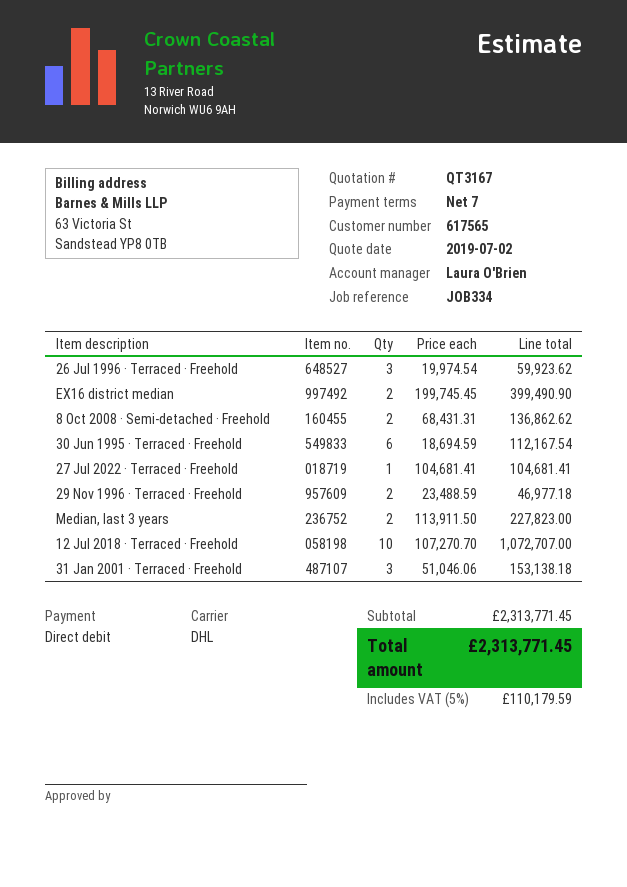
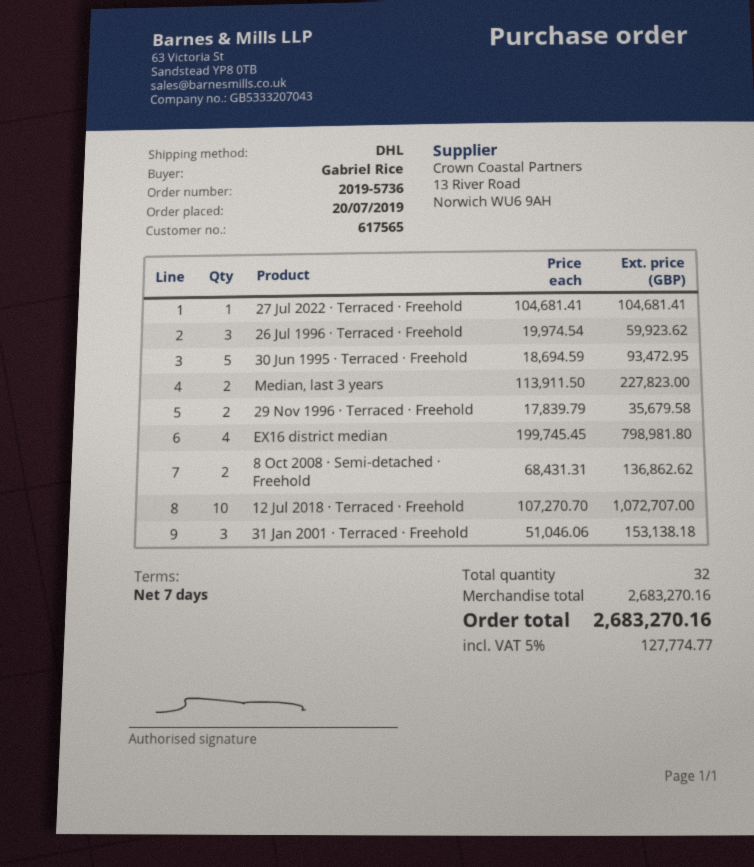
EX16 district median: 2 x 199745.45 = 399490.90 -> 4 x 199745.45 = 798981.80
30 Jun 1995 · Terraced · Freehold: 6 x 18694.59 = 112167.54 -> 5 x 18694.59 = 93472.95
29 Nov 1996 · Terraced · Freehold: 2 x 23488.59 = 46977.18 -> 2 x 17839.79 = 35679.58
subtotal: 2313771.45 -> 2683270.16
tax: 5% = 110179.59 -> 5% = 127774.77
total: 2313771.45 -> 2683270.16

